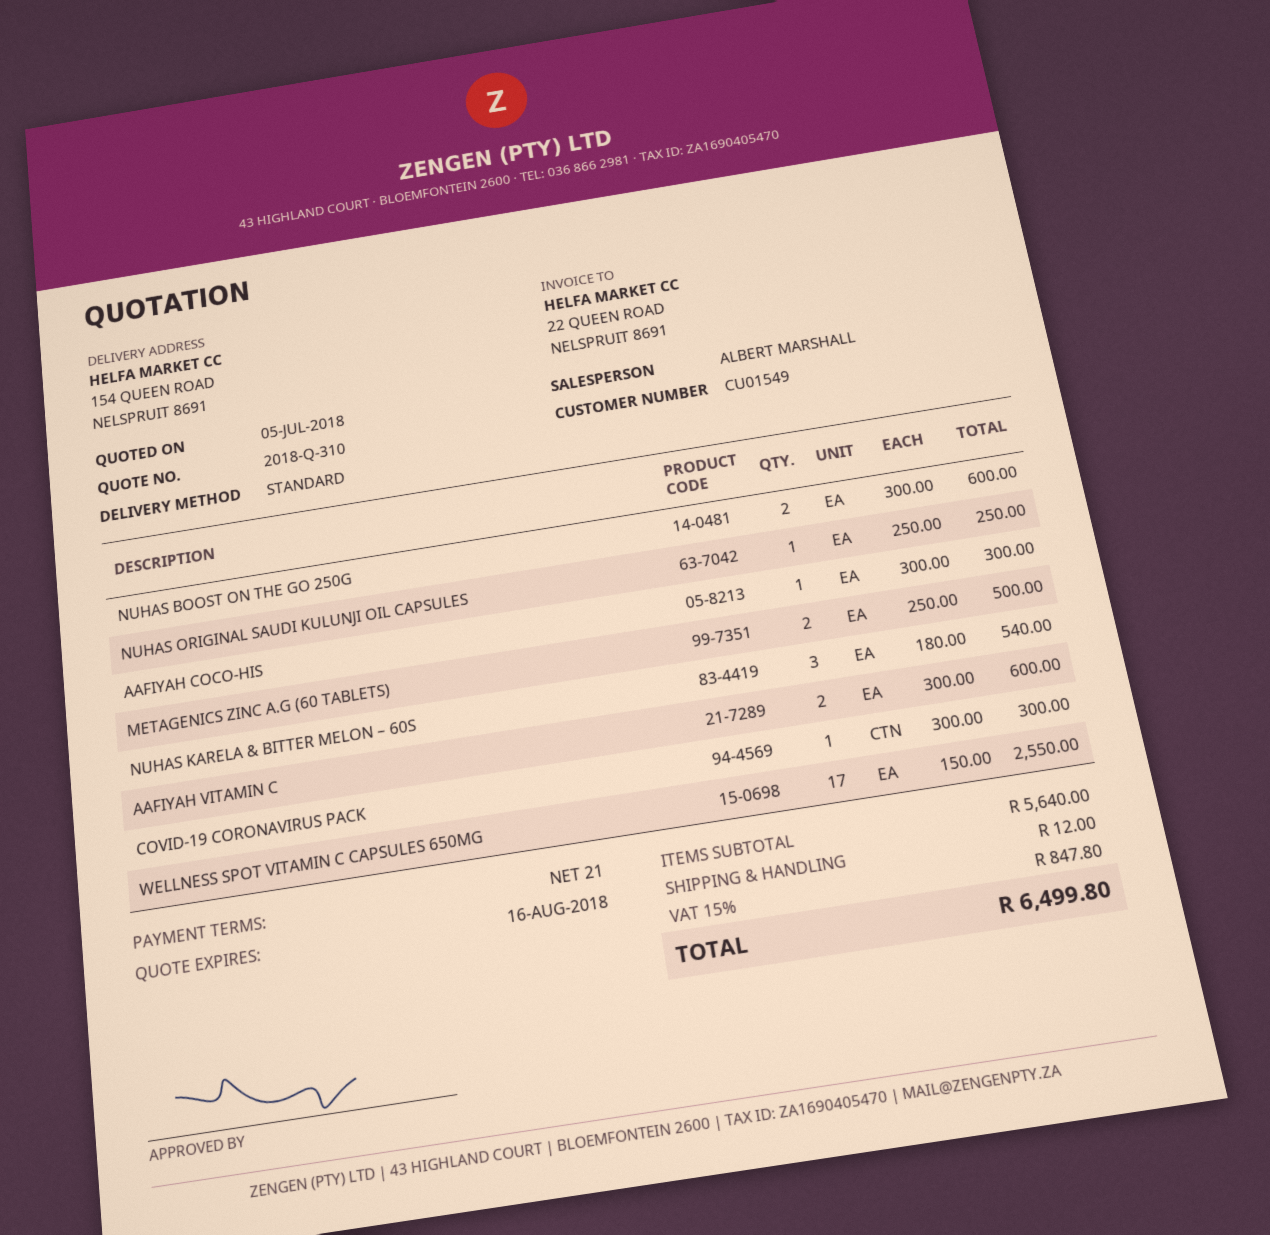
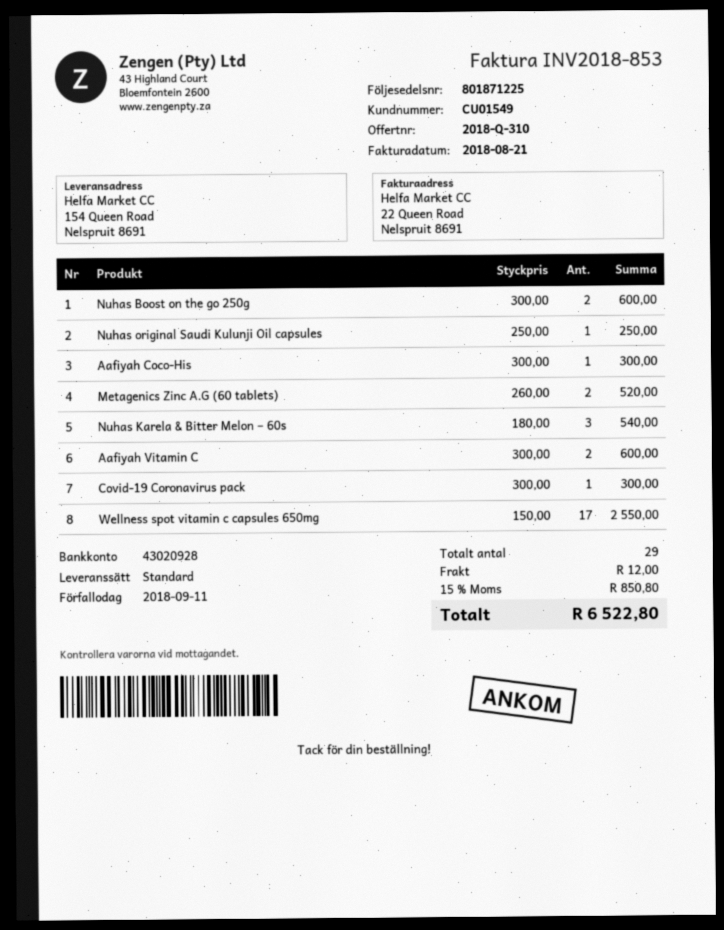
METAGENICS ZINC A.G (60 TABLETS): 2 x 250.00 = 500.00 -> 2 x 260.00 = 520.00
tax: 15% = 847.80 -> 15% = 850.80
total: 6499.80 -> 6522.80

